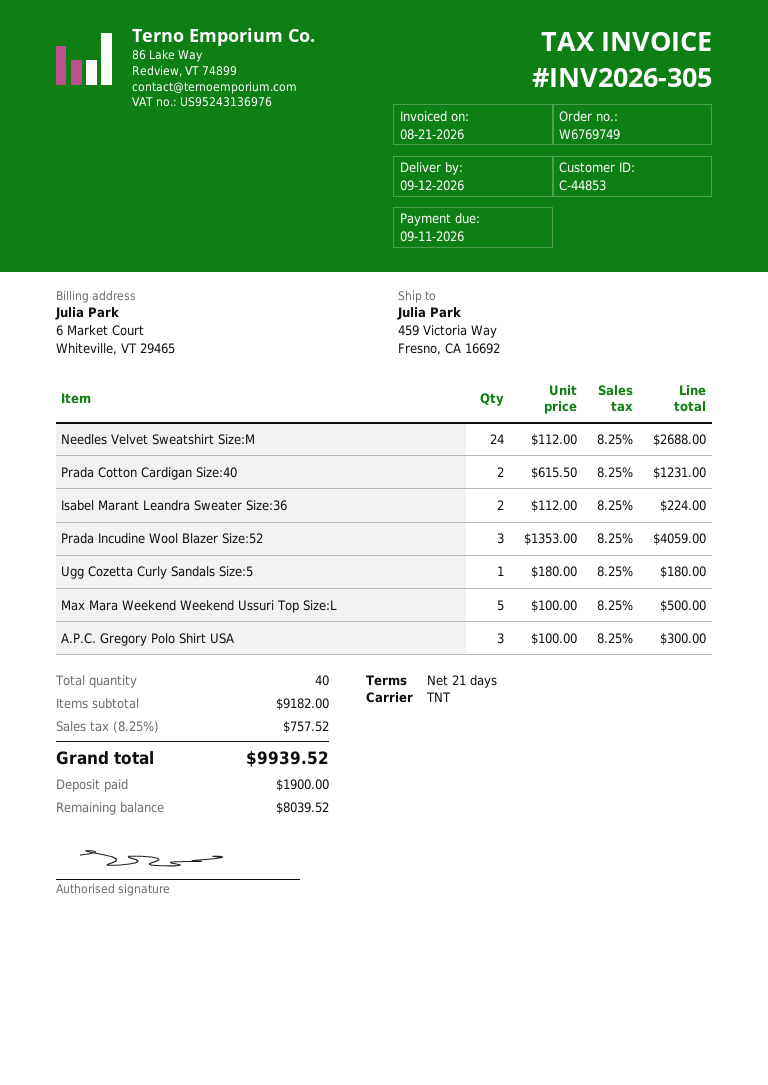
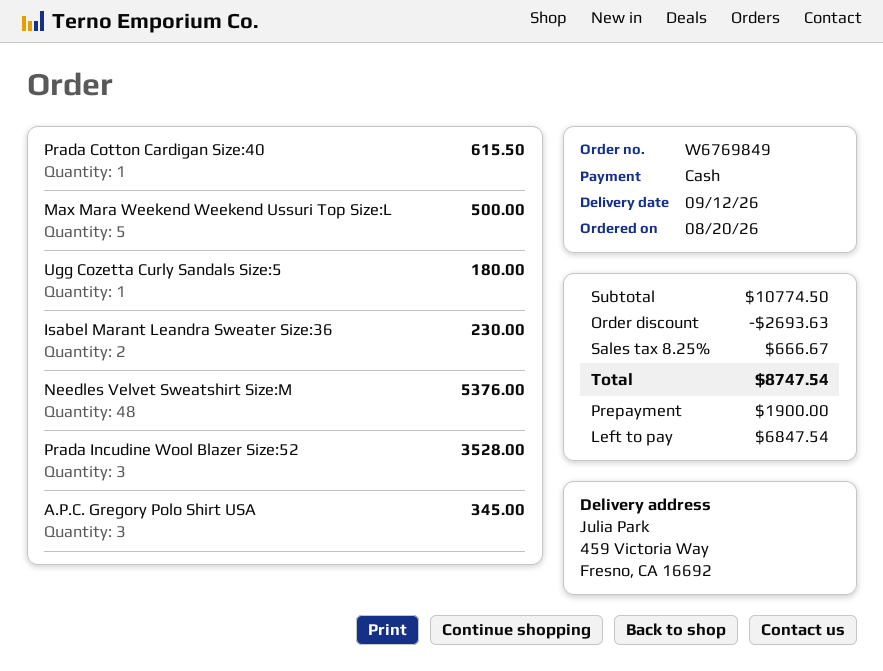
order number: W6769749 -> W6769849
Needles Velvet Sweatshirt Size:M: 24 for 2688.00 -> 48 for 5376.00
Prada Cotton Cardigan Size:40: 2 for 1231.00 -> 1 for 615.50
Isabel Marant Leandra Sweater Size:36: 2 for 224.00 -> 2 for 230.00
Prada Incudine Wool Blazer Size:52: 3 for 4059.00 -> 3 for 3528.00
A.P.C. Gregory Polo Shirt USA: 3 for 300.00 -> 3 for 345.00
subtotal: 9182.00 -> 10774.50
discount: none -> 2693.63
tax: 8.25% = 757.52 -> 8.25% = 666.67
total: 9939.52 -> 8747.54
balance: 8039.52 -> 6847.54

